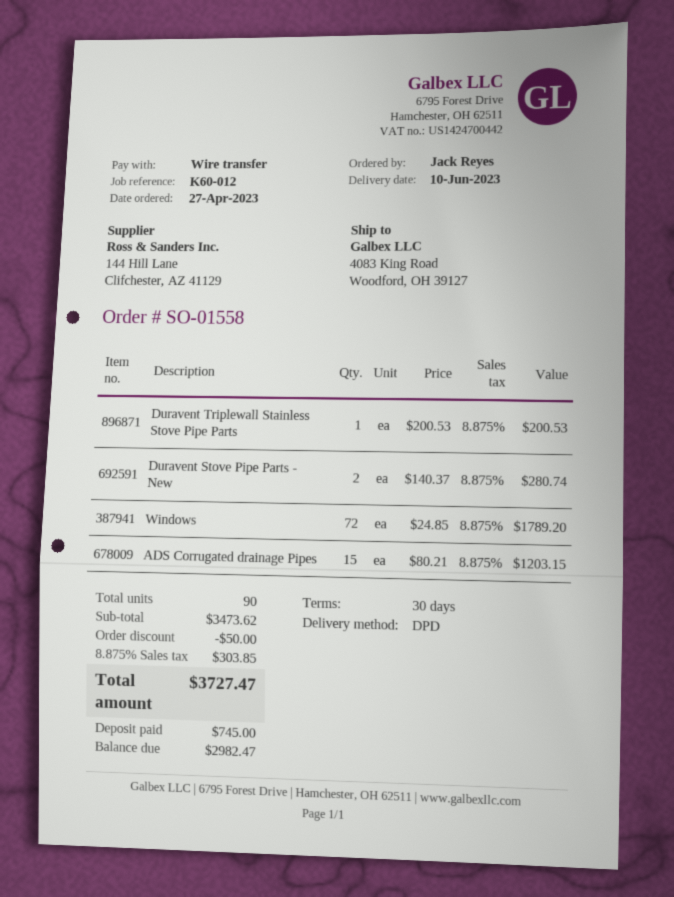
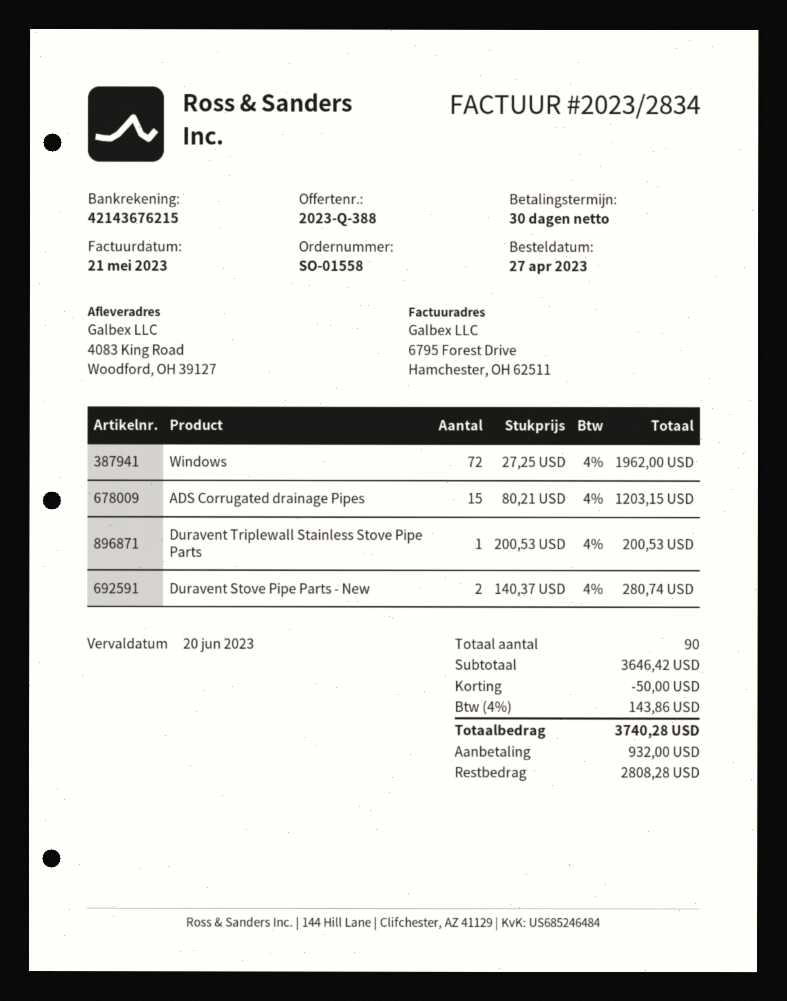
Windows: 72 x 24.85 = 1789.20 -> 72 x 27.25 = 1962.00
subtotal: 3473.62 -> 3646.42
tax: 8.875% = 303.85 -> 4% = 143.86
total: 3727.47 -> 3740.28
deposit: 745.00 -> 932.00
balance: 2982.47 -> 2808.28

